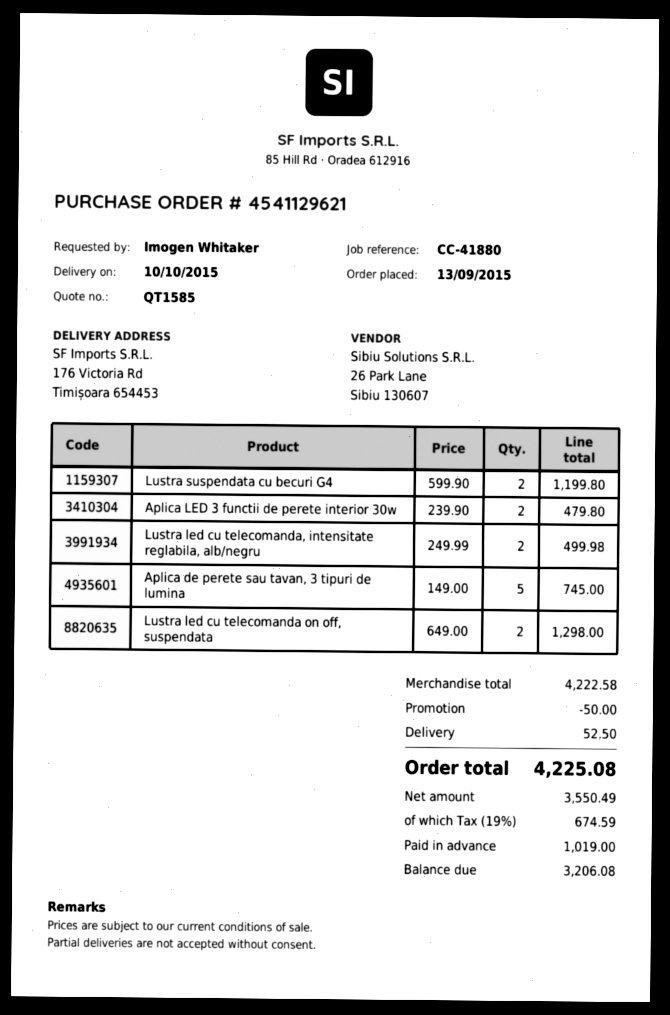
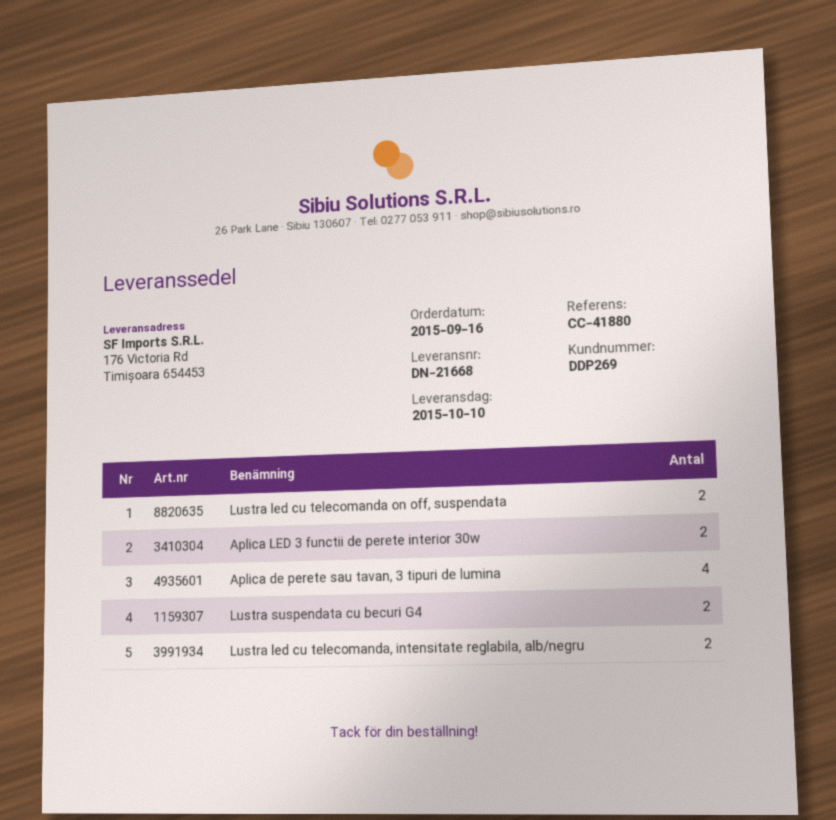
order date: 2015-09-13 -> 2015-09-16
Aplica de perete sau tavan, 3 tipuri de lumina: 5 -> 4

